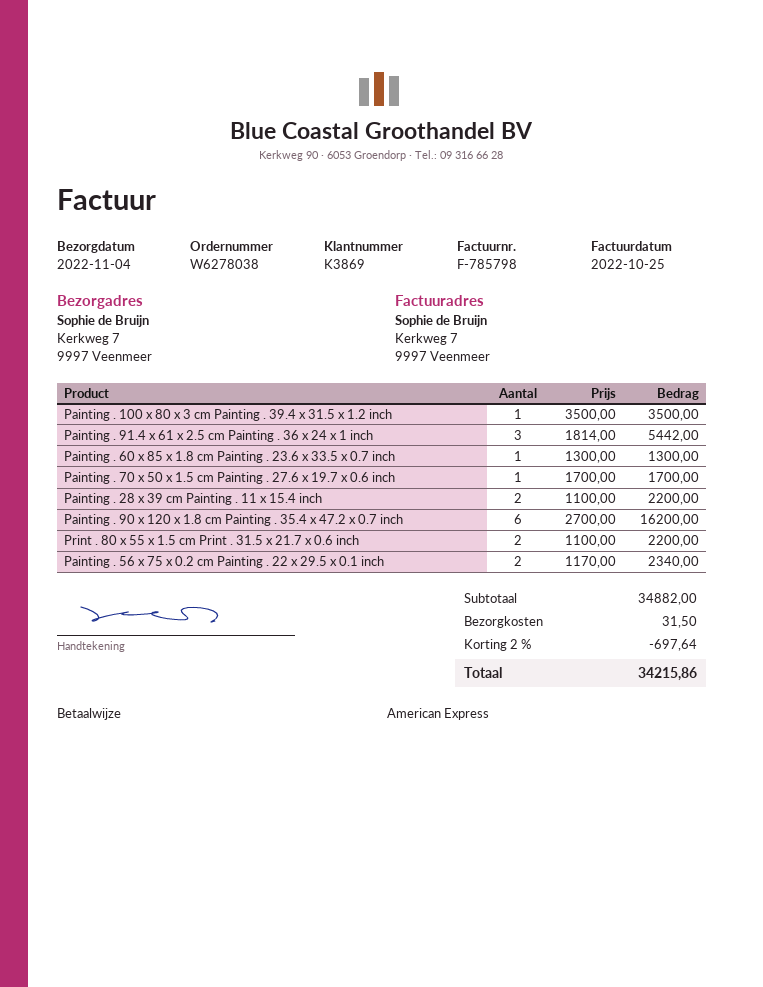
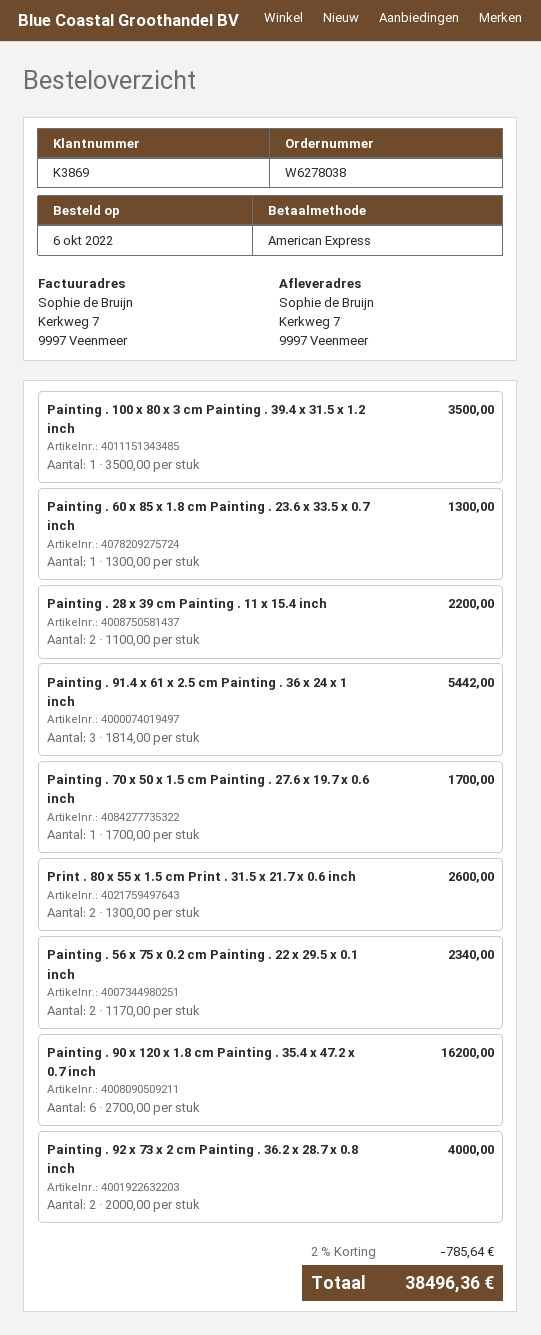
Print . 80 x 55 x 1.5 cm Print . 31.5 x 21.7 x 0.6 inch: 2 x 1100.00 = 2200.00 -> 2 x 1300.00 = 2600.00
Painting . 92 x 73 x 2 cm Painting . 36.2 x 28.7 x 0.8 inch: none -> 2 x 2000.00 = 4000.00
discount: 2% = 697.64 -> 2% = 785.64
shipping: 31.50 -> none
total: 34215.86 -> 38496.36

